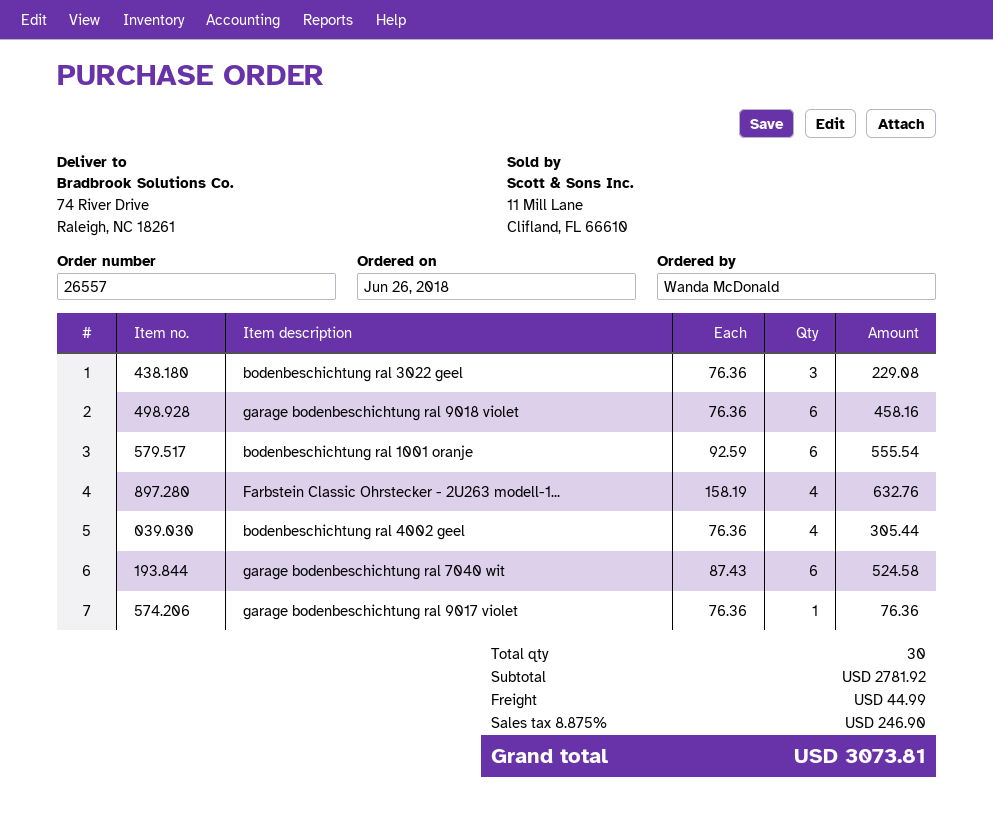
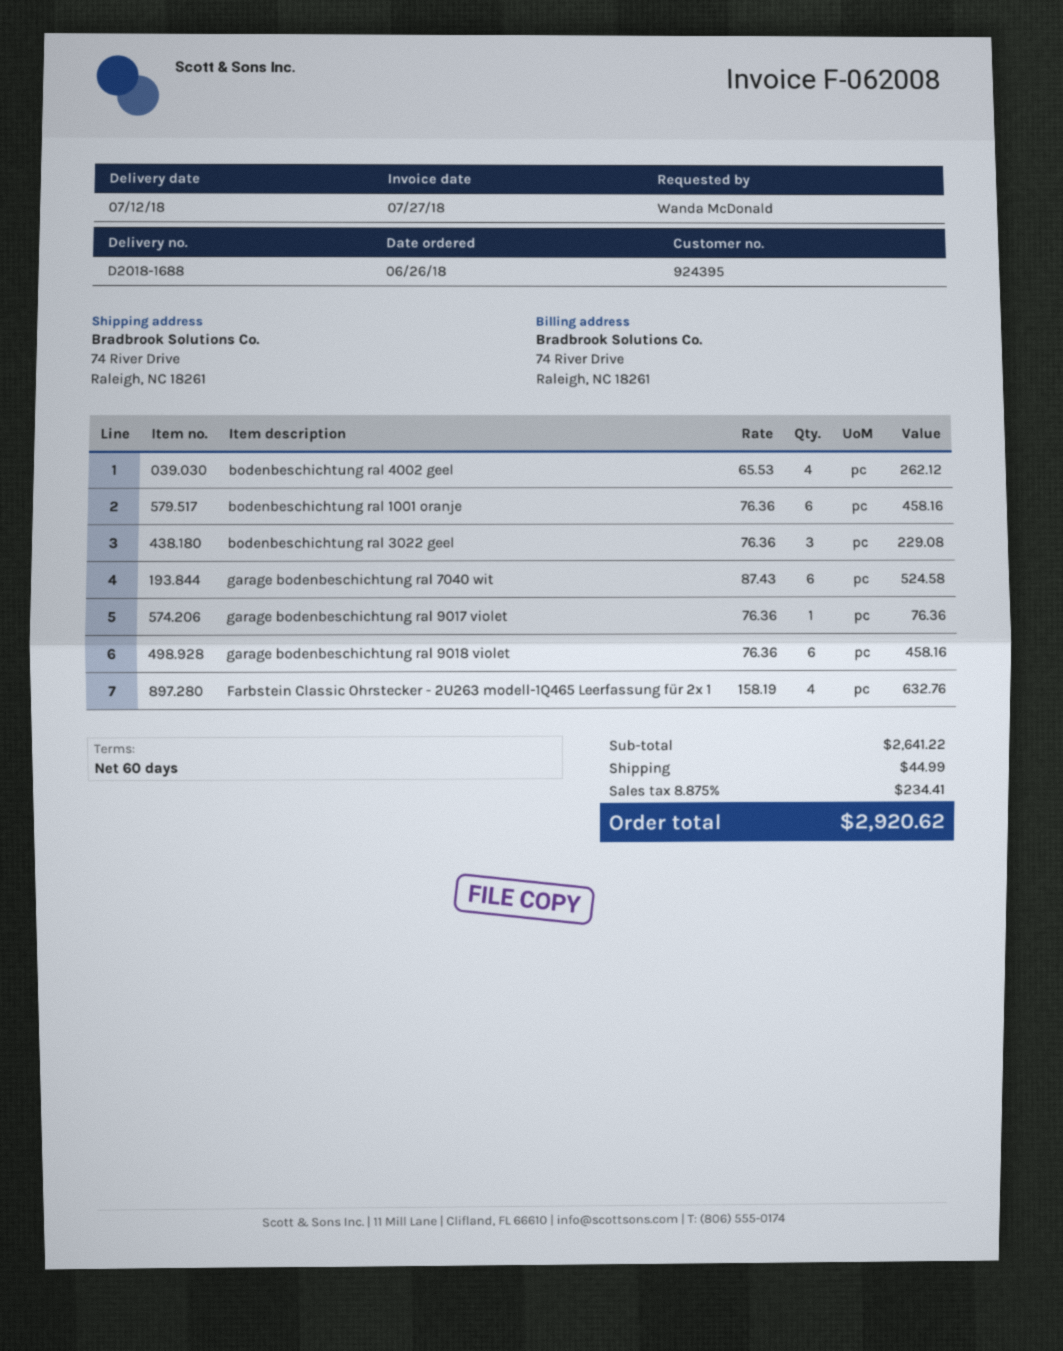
bodenbeschichtung ral 1001 oranje: 6 x 92.59 = 555.54 -> 6 x 76.36 = 458.16
bodenbeschichtung ral 4002 geel: 4 x 76.36 = 305.44 -> 4 x 65.53 = 262.12
subtotal: 2781.92 -> 2641.22
tax: 8.875% = 246.90 -> 8.875% = 234.41
total: 3073.81 -> 2920.62

